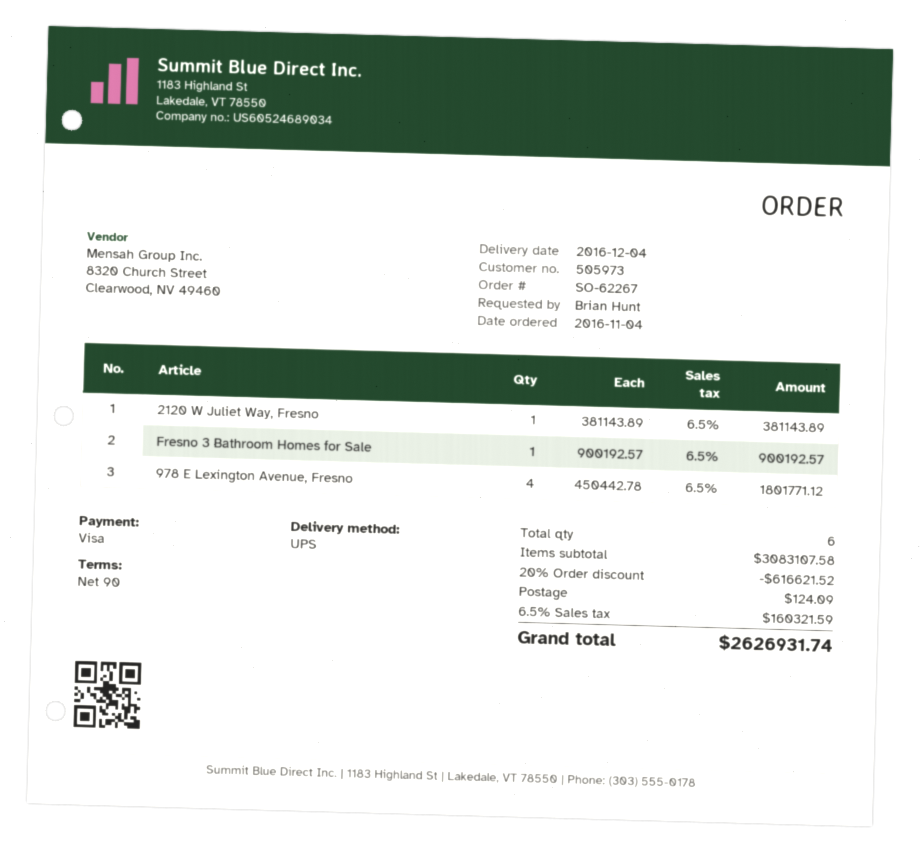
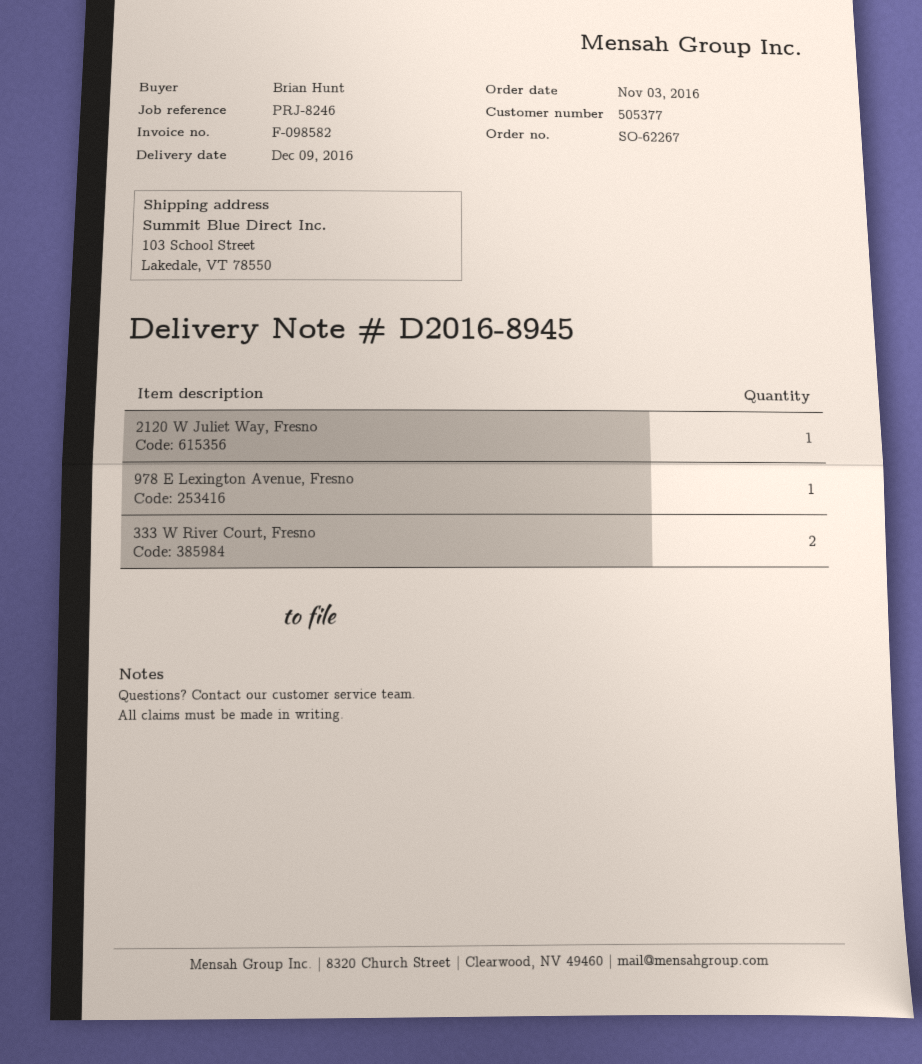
order date: 2016-11-04 -> 2016-11-03
delivery date: 2016-12-04 -> 2016-12-09
customer number: 505973 -> 505377
Fresno 3 Bathroom Homes for Sale: 1 -> none
978 E Lexington Avenue, Fresno: 4 -> 1
333 W River Court, Fresno: none -> 2

